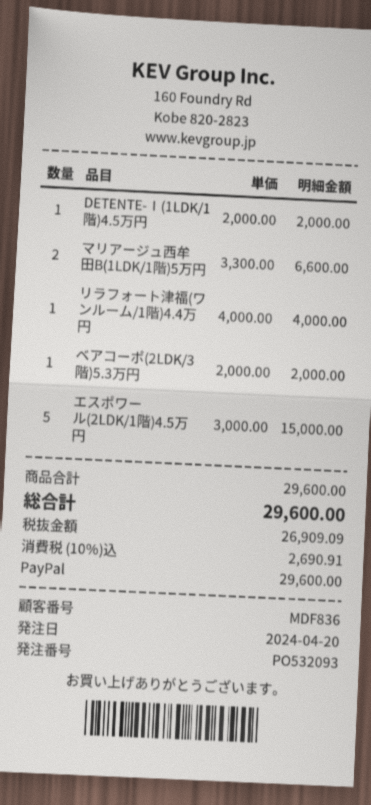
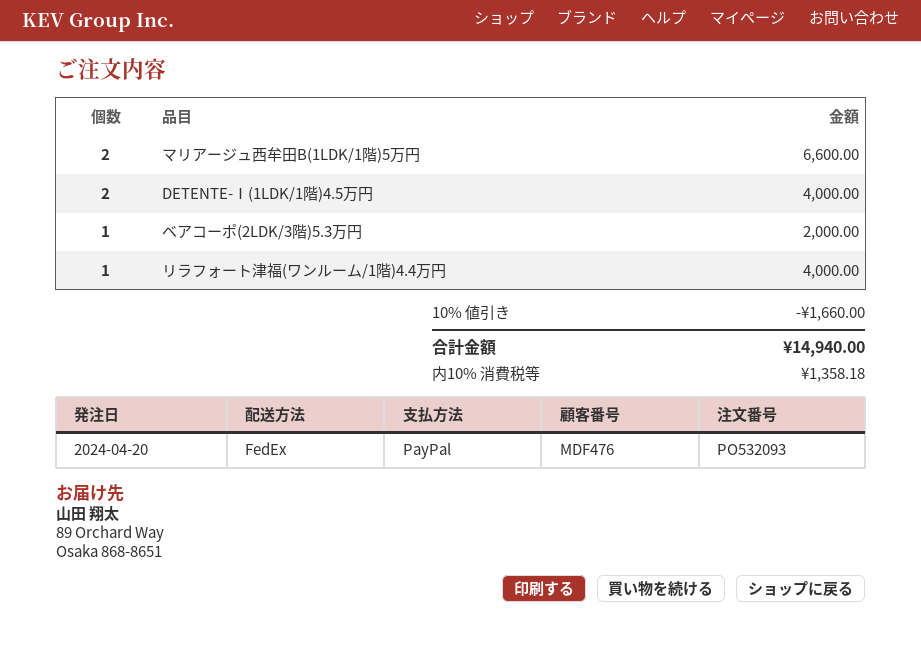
customer number: MDF836 -> MDF476
DETENTE-Ⅰ(1LDK/1階)4.5万円: 1 for 2000.00 -> 2 for 4000.00
エスポワール(2LDK/1階)4.5万円: 5 for 15000.00 -> none
discount: none -> 10% = 1660.00
tax: 10% = 2690.91 -> 10% = 1358.18
total: 29600.00 -> 14940.00

